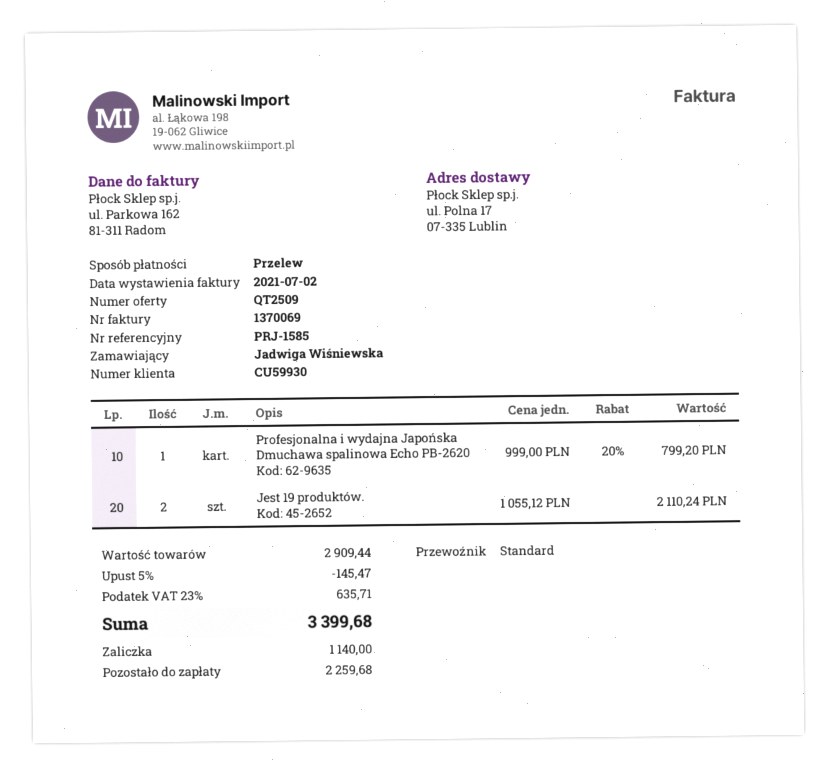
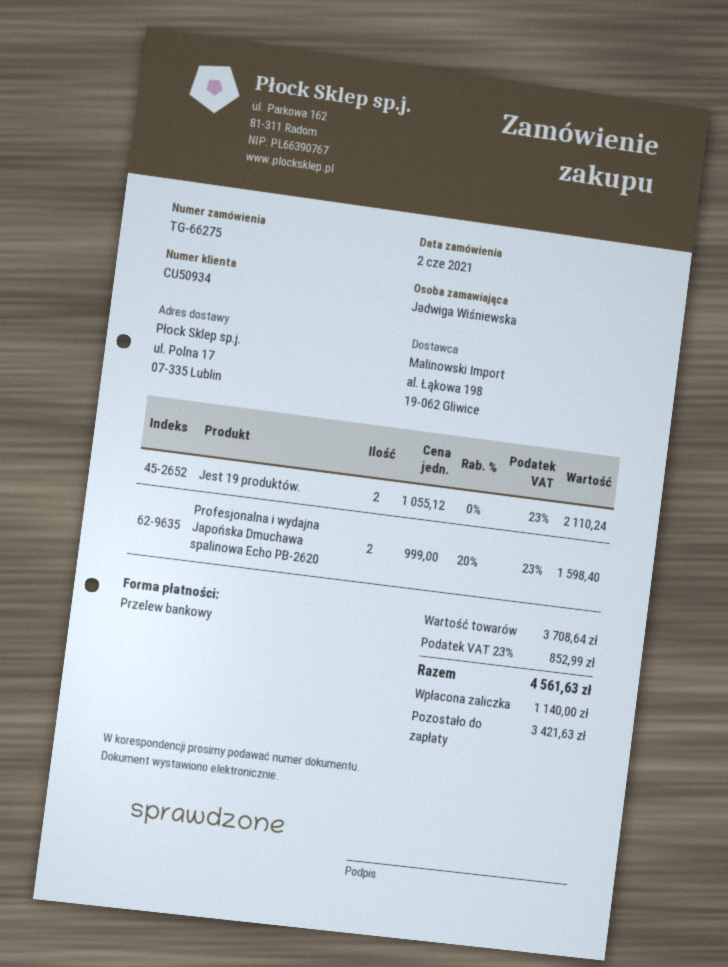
customer number: CU59930 -> CU50934
Profesjonalna i wydajna Japońska Dmuchawa spalinowa Echo PB-2620: 1 x 999.00 - 20% = 799.20 -> 2 x 999.00 - 20% = 1598.40
subtotal: 2909.44 -> 3708.64
discount: 5% = 145.47 -> none
tax: 23% = 635.71 -> 23% = 852.99
total: 3399.68 -> 4561.63
balance: 2259.68 -> 3421.63

